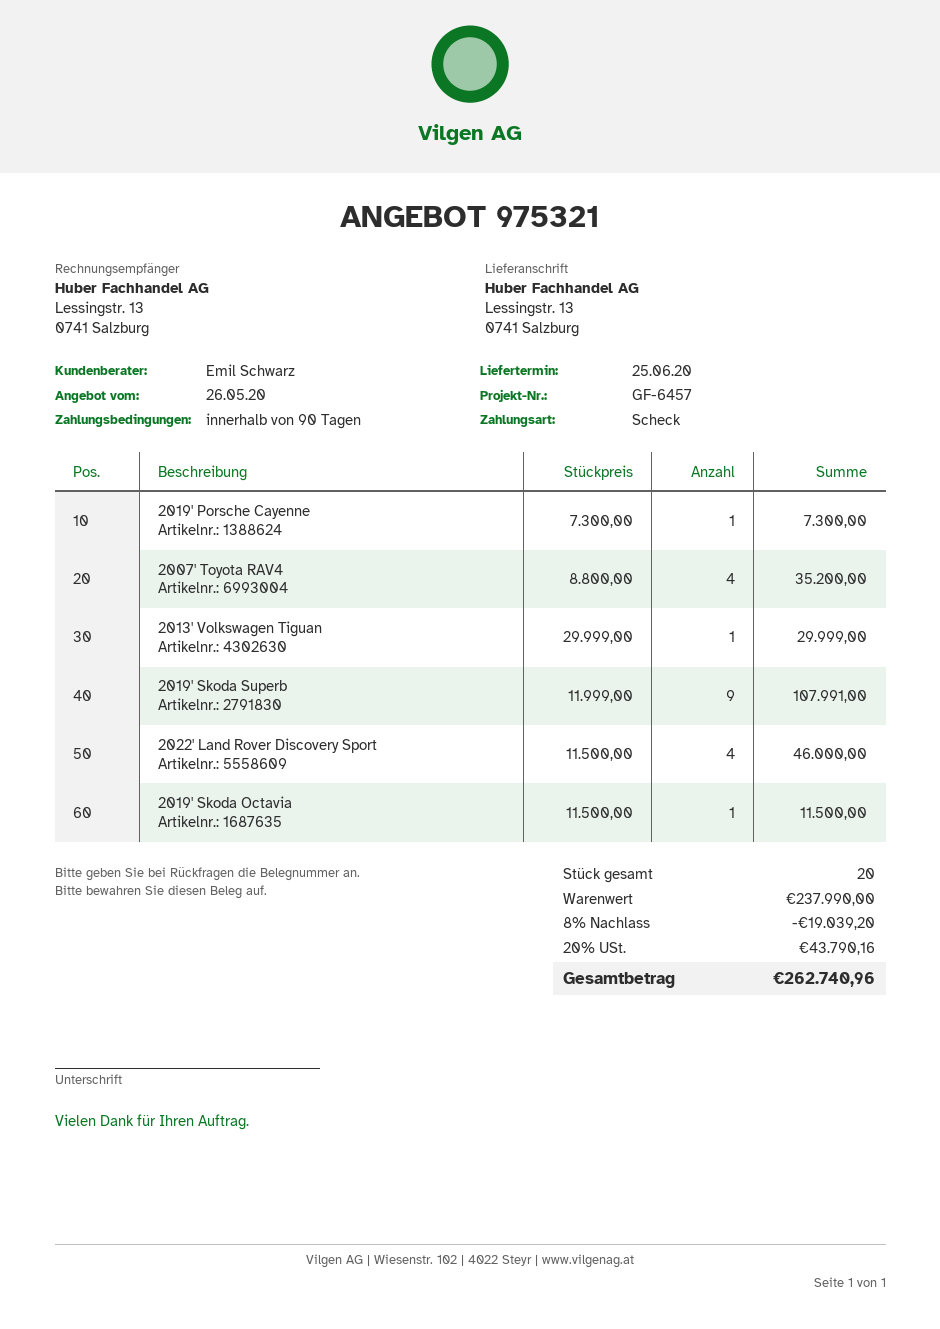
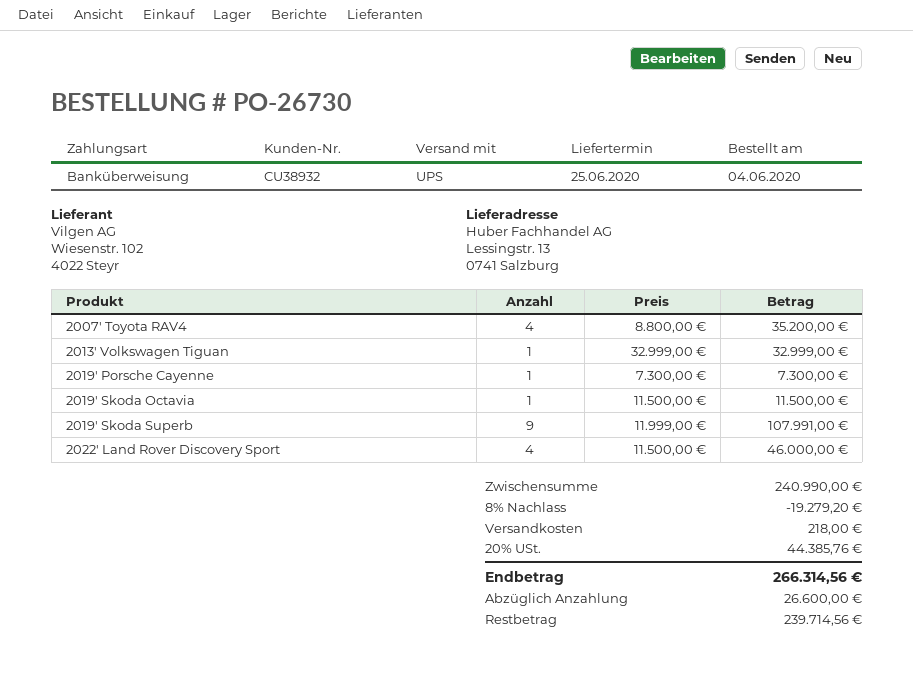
payment method: cheque -> bank transfer
2013' Volkswagen Tiguan: 1 x 29999.00 = 29999.00 -> 1 x 32999.00 = 32999.00
subtotal: 237990.00 -> 240990.00
discount: 8% = 19039.20 -> 8% = 19279.20
shipping: none -> 218.00
tax: 20% = 43790.16 -> 20% = 44385.76
total: 262740.96 -> 266314.56

